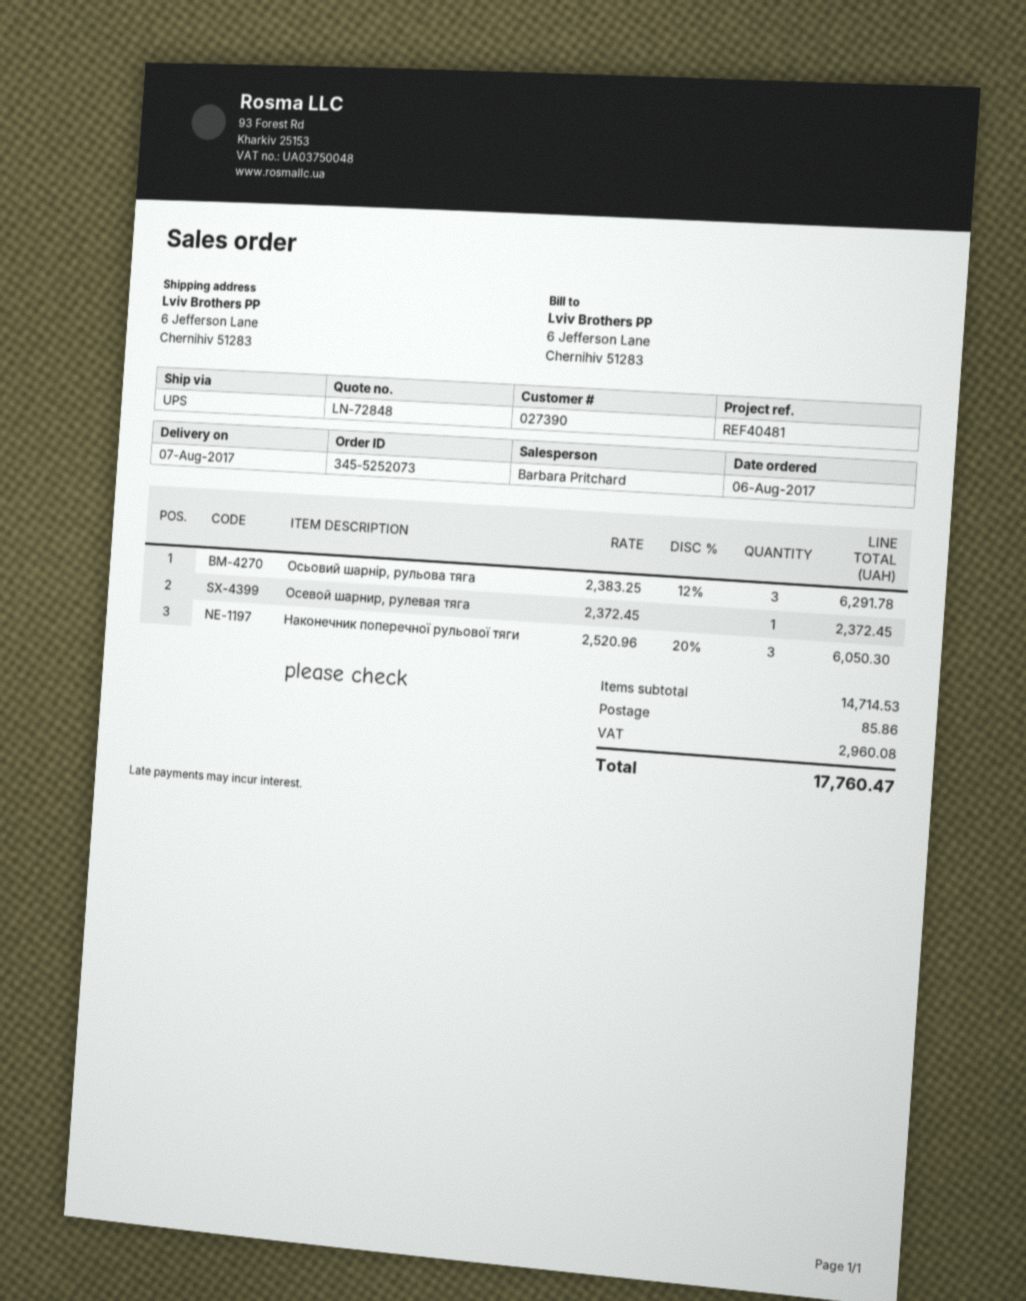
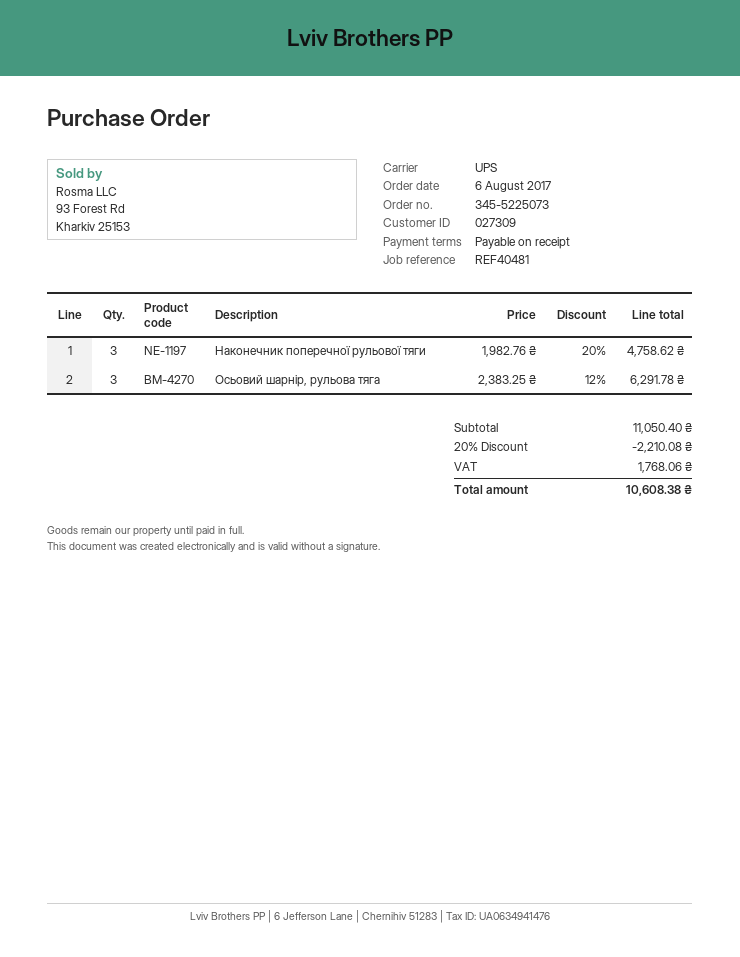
order number: 345-5252073 -> 345-5225073
customer number: 027390 -> 027309
Осевой шарнир, рулевая тяга: 1 x 2372.45 = 2372.45 -> none
Наконечник поперечної рульової тяги: 3 x 2520.96 - 20% = 6050.30 -> 3 x 1982.76 - 20% = 4758.62
subtotal: 14714.53 -> 11050.40
discount: none -> 20% = 2210.08
shipping: 85.86 -> none
tax: 2960.08 -> 1768.06
total: 17760.47 -> 10608.38

